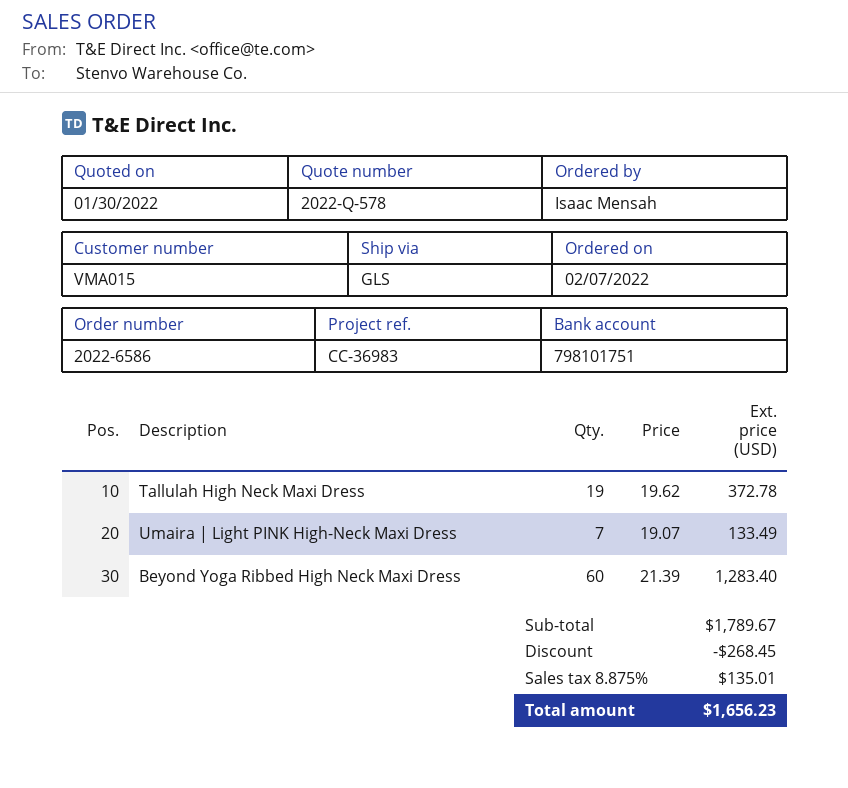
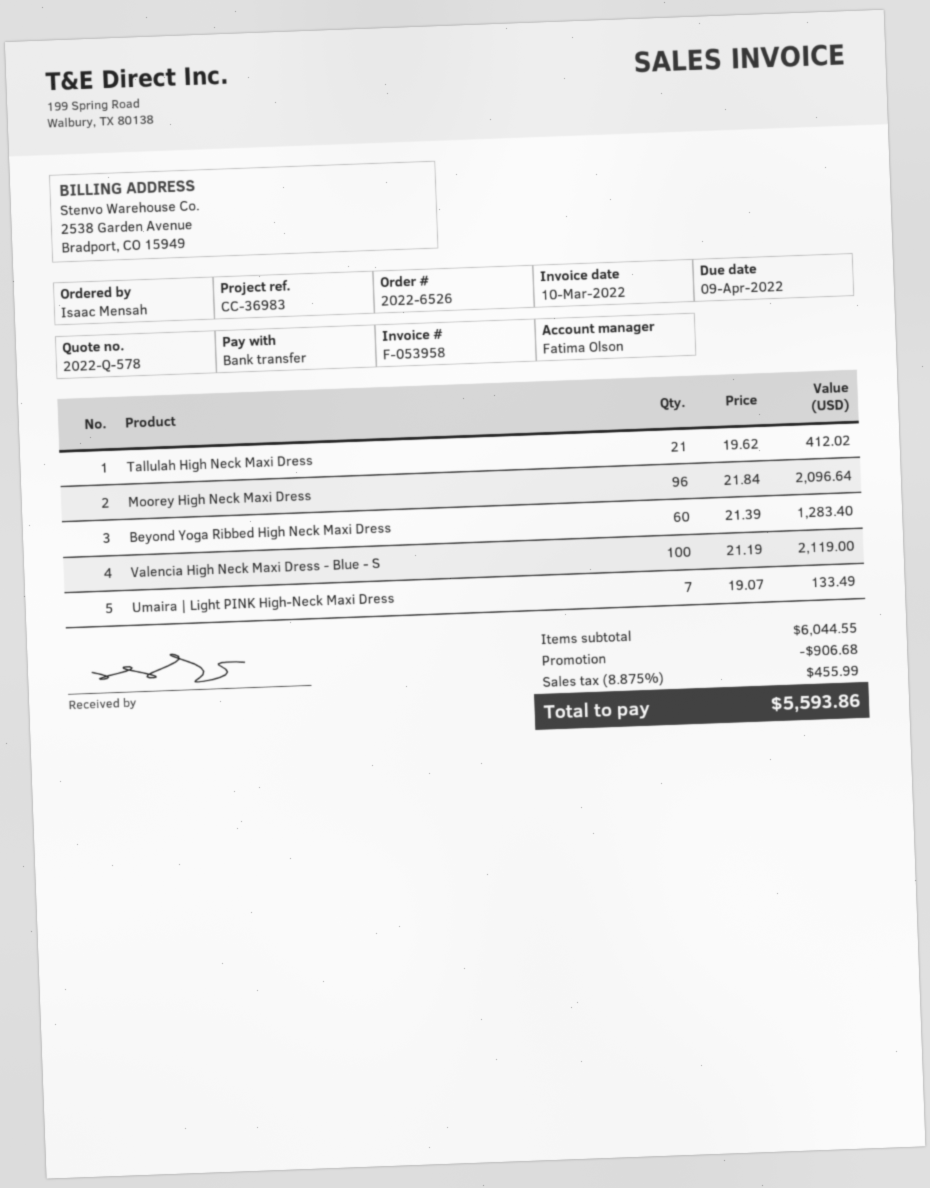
order number: 2022-6586 -> 2022-6526
Tallulah High Neck Maxi Dress: 19 x 19.62 = 372.78 -> 21 x 19.62 = 412.02
Moorey High Neck Maxi Dress: none -> 96 x 21.84 = 2096.64
Valencia High Neck Maxi Dress - Blue - S: none -> 100 x 21.19 = 2119.00
subtotal: 1789.67 -> 6044.55
discount: 268.45 -> 906.68
tax: 8.875% = 135.01 -> 8.875% = 455.99
total: 1656.23 -> 5593.86

